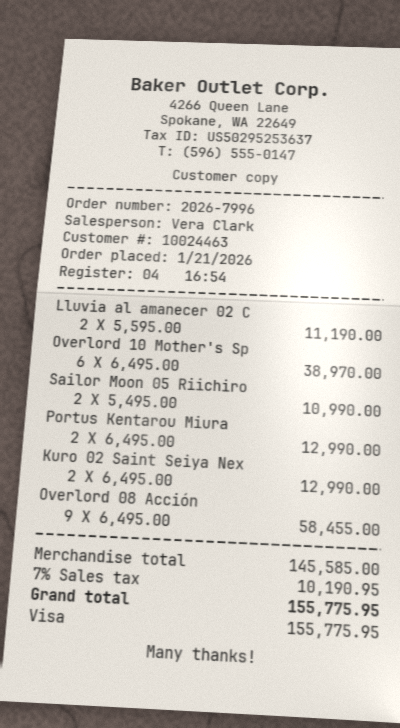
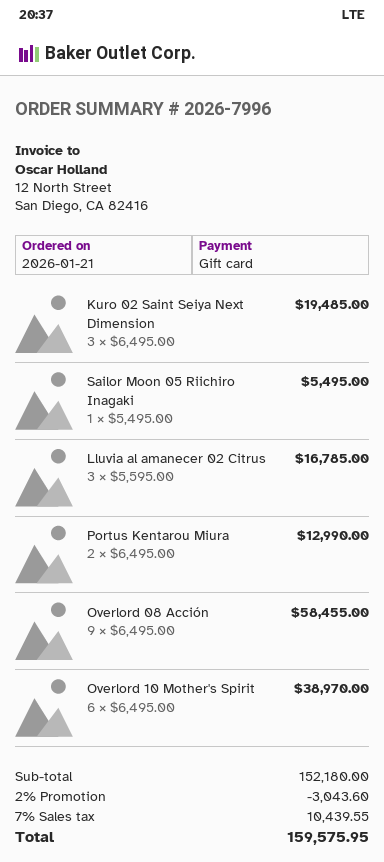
payment method: Visa -> gift card
Lluvia al amanecer 02 C: 2 x 5595.00 = 11190.00 -> 3 x 5595.00 = 16785.00
Sailor Moon 05 Riichiro: 2 x 5495.00 = 10990.00 -> 1 x 5495.00 = 5495.00
Kuro 02 Saint Seiya Nex: 2 x 6495.00 = 12990.00 -> 3 x 6495.00 = 19485.00
subtotal: 145585.00 -> 152180.00
discount: none -> 2% = 3043.60
tax: 7% = 10190.95 -> 7% = 10439.55
total: 155775.95 -> 159575.95

